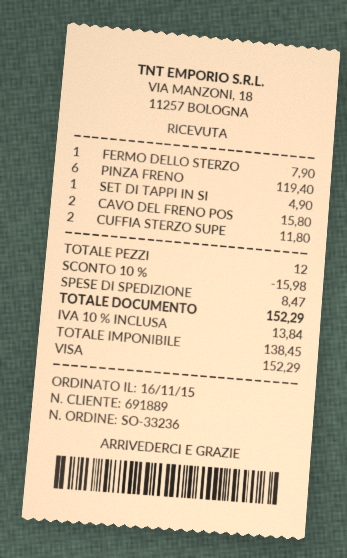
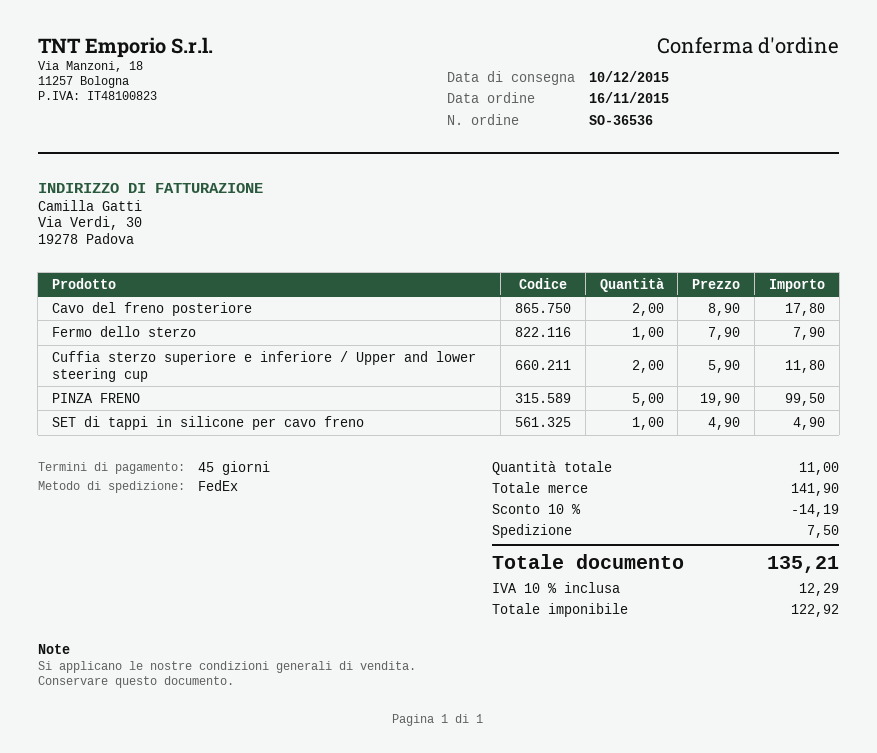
order number: SO-33236 -> SO-36536
PINZA FRENO: 6 for 119.40 -> 5 for 99.50
CAVO DEL FRENO POS: 2 for 15.80 -> 2 for 17.80
total quantity: 12 -> 11
discount: 10% = 15.98 -> 10% = 14.19
shipping: 8.47 -> 7.50
net: 138.45 -> 122.92
tax: 10% = 13.84 -> 10% = 12.29
total: 152.29 -> 135.21

